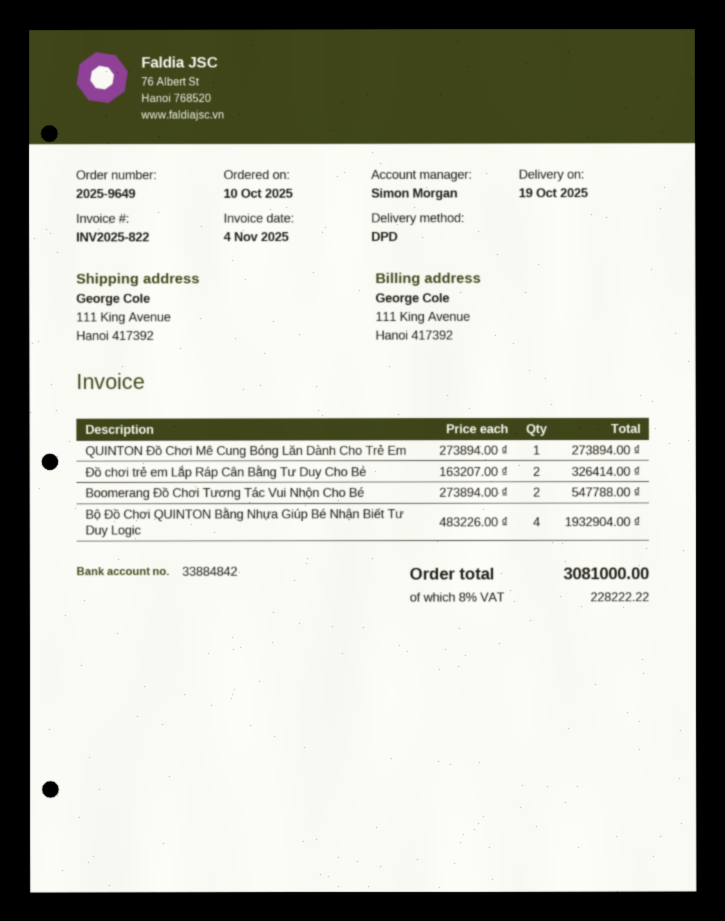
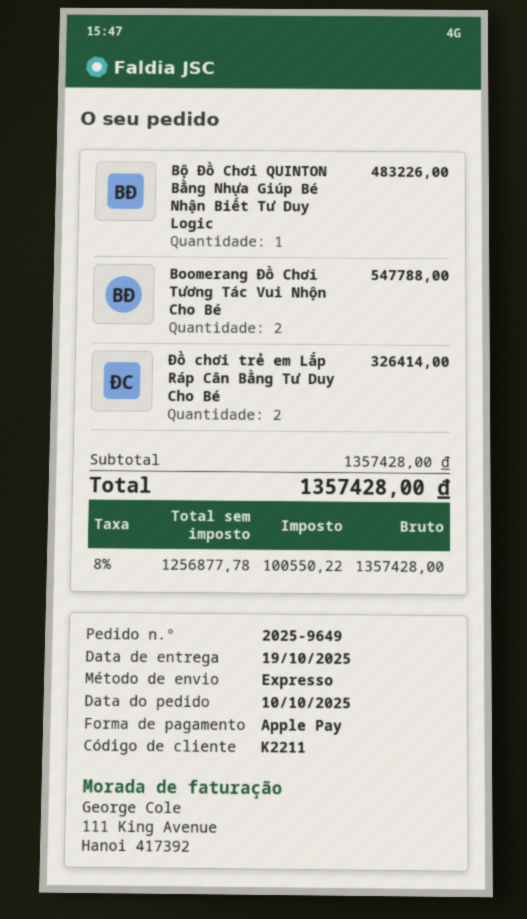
shipping method: DPD -> express
QUINTON Đồ Chơi Mê Cung Bóng Lăn Dành Cho Trẻ Em: 1 for 273894.00 -> none
Bộ Đồ Chơi QUINTON Bằng Nhựa Giúp Bé Nhận Biết Tư Duy Logic: 4 for 1932904.00 -> 1 for 483226.00
tax: 8% = 228222.22 -> 8% = 100550.22
total: 3081000.00 -> 1357428.00

